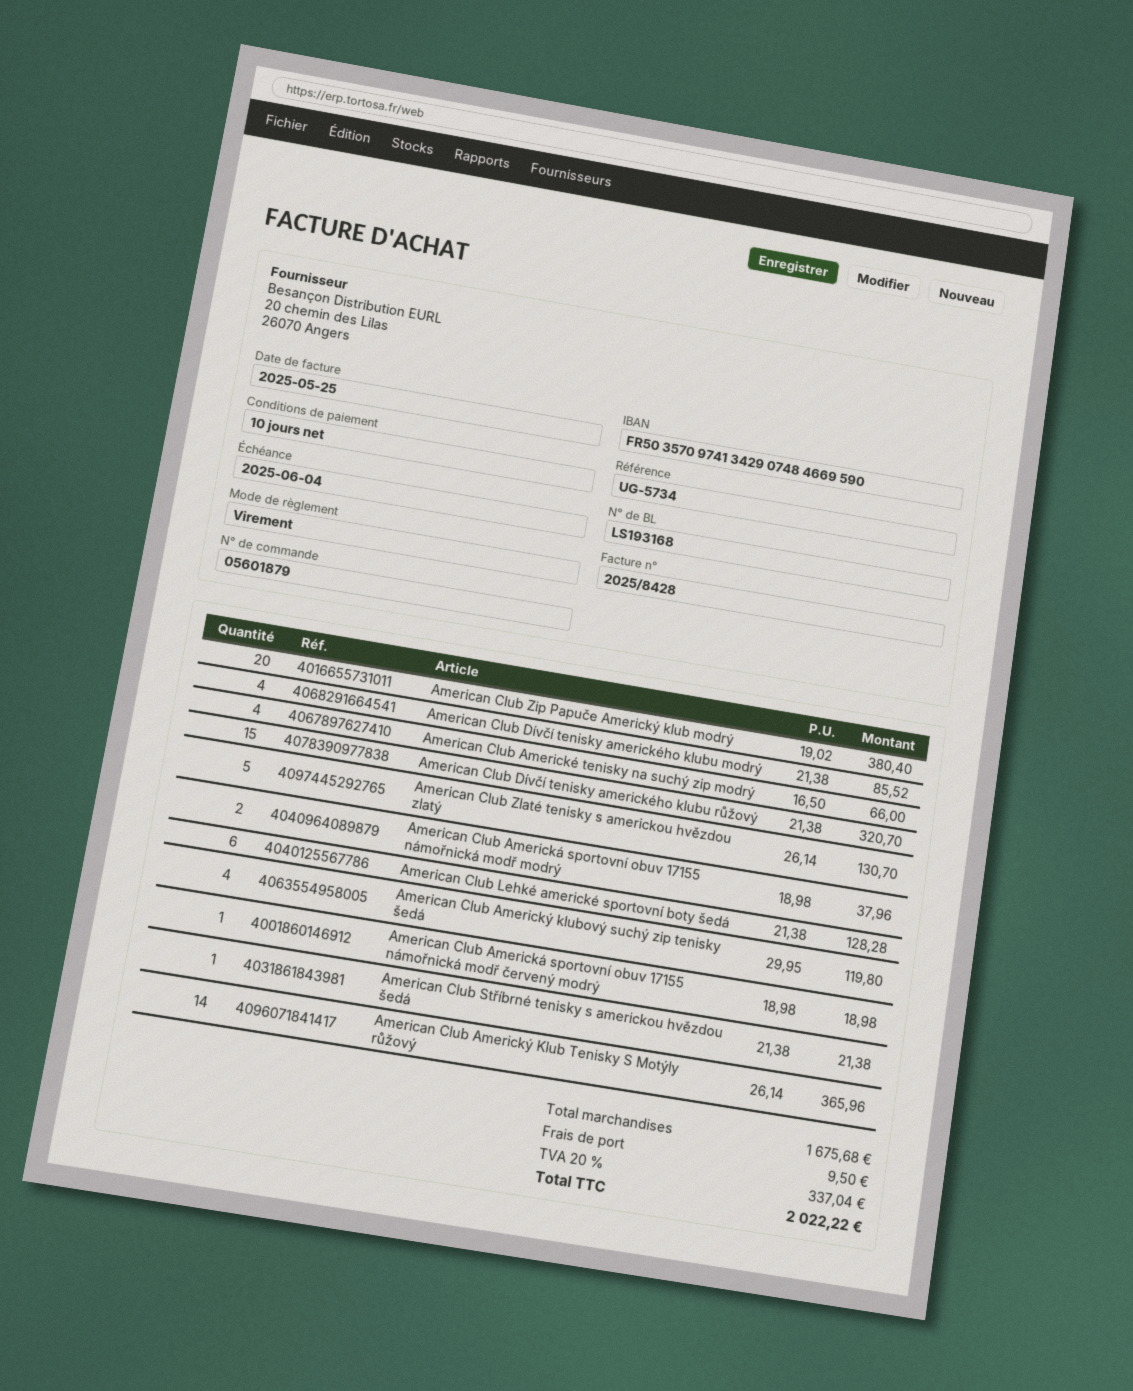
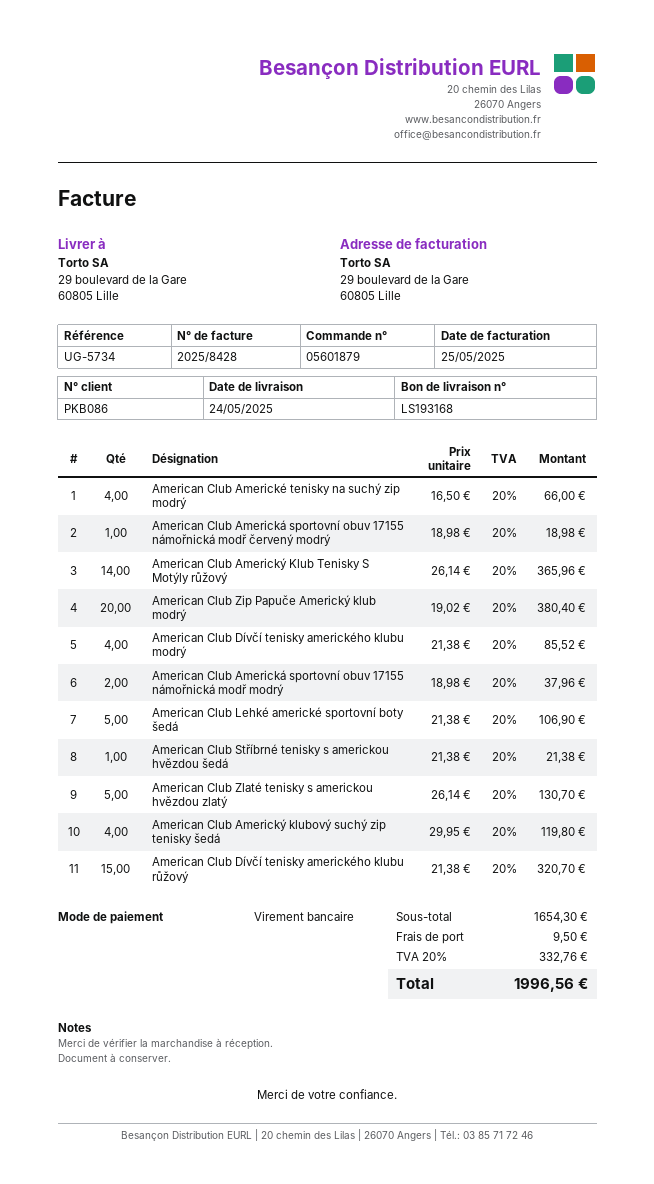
American Club Lehké americké sportovní boty šedá: 6 x 21.38 = 128.28 -> 5 x 21.38 = 106.90
subtotal: 1675.68 -> 1654.30
tax: 20% = 337.04 -> 20% = 332.76
total: 2022.22 -> 1996.56

